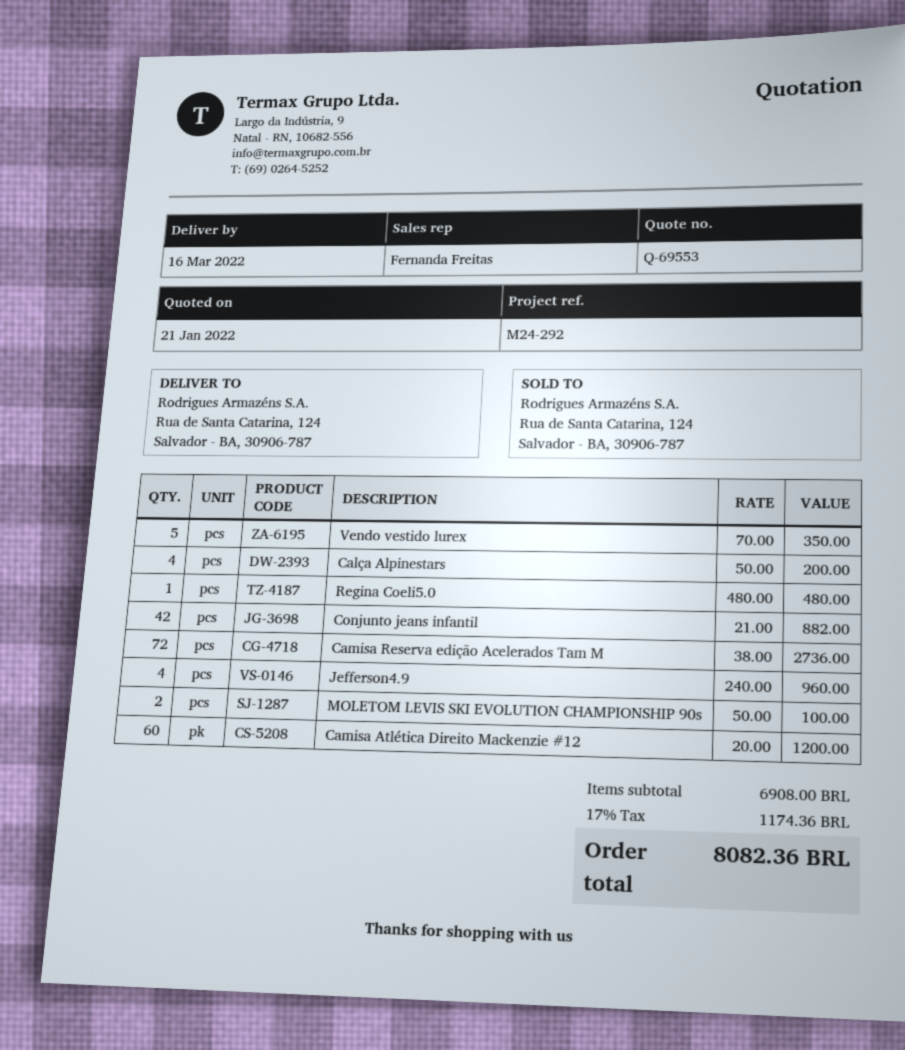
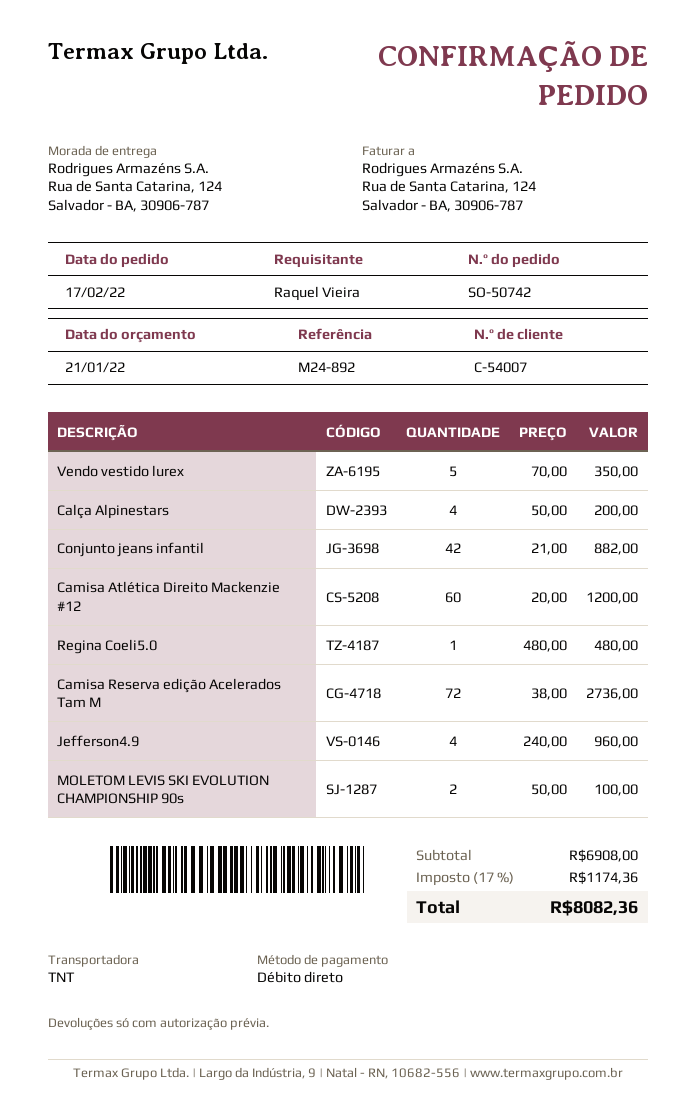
reference: M24-292 -> M24-892

